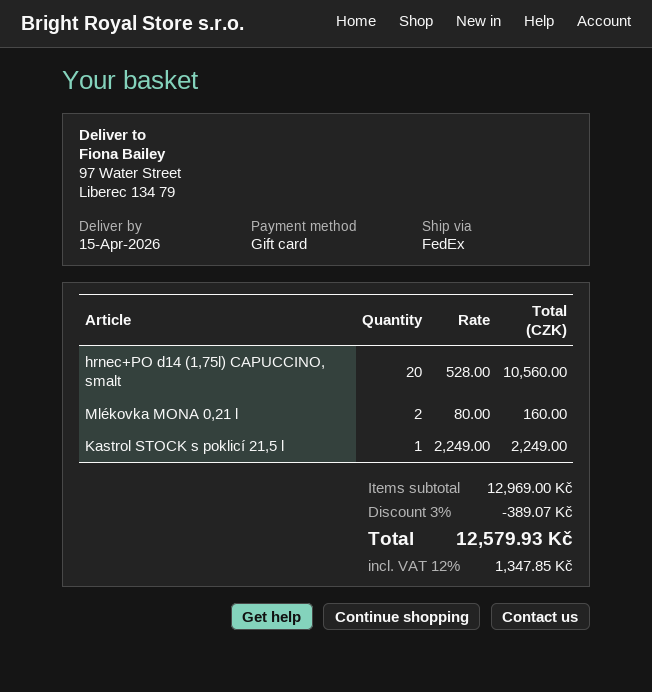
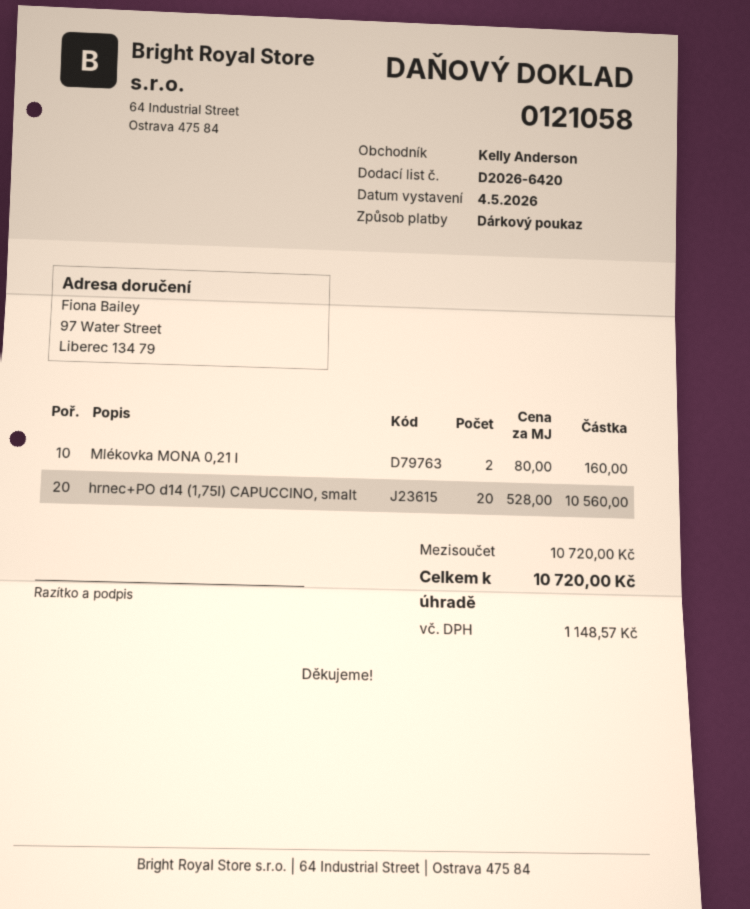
Kastrol STOCK s poklicí 21,5 l: 1 x 2249.00 = 2249.00 -> none
subtotal: 12969.00 -> 10720.00
discount: 3% = 389.07 -> none
tax: 1347.85 -> 1148.57
total: 12579.93 -> 10720.00

